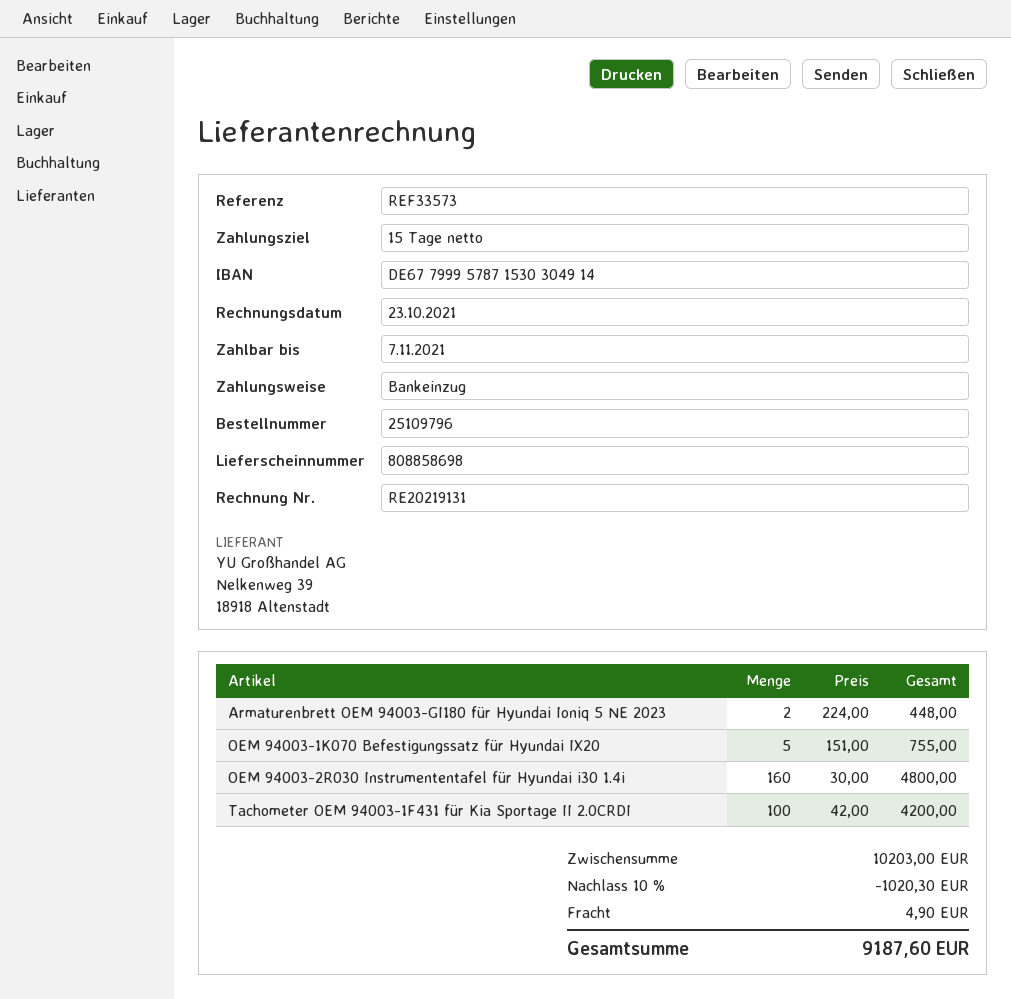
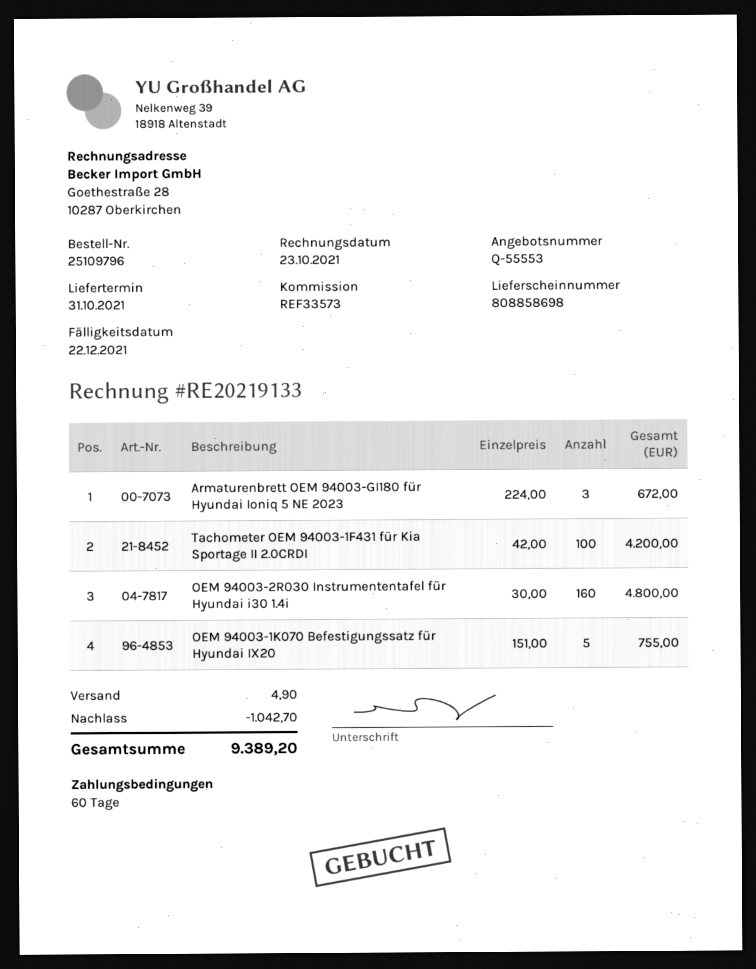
invoice number: RE20219131 -> RE20219133
payment terms: 15 days -> 60 days
due date: 2021-11-07 -> 2021-12-22
Armaturenbrett OEM 94003-GI180 für Hyundai Ioniq 5 NE 2023: 2 x 224.00 = 448.00 -> 3 x 224.00 = 672.00
discount: 1020.30 -> 1042.70
total: 9187.60 -> 9389.20

